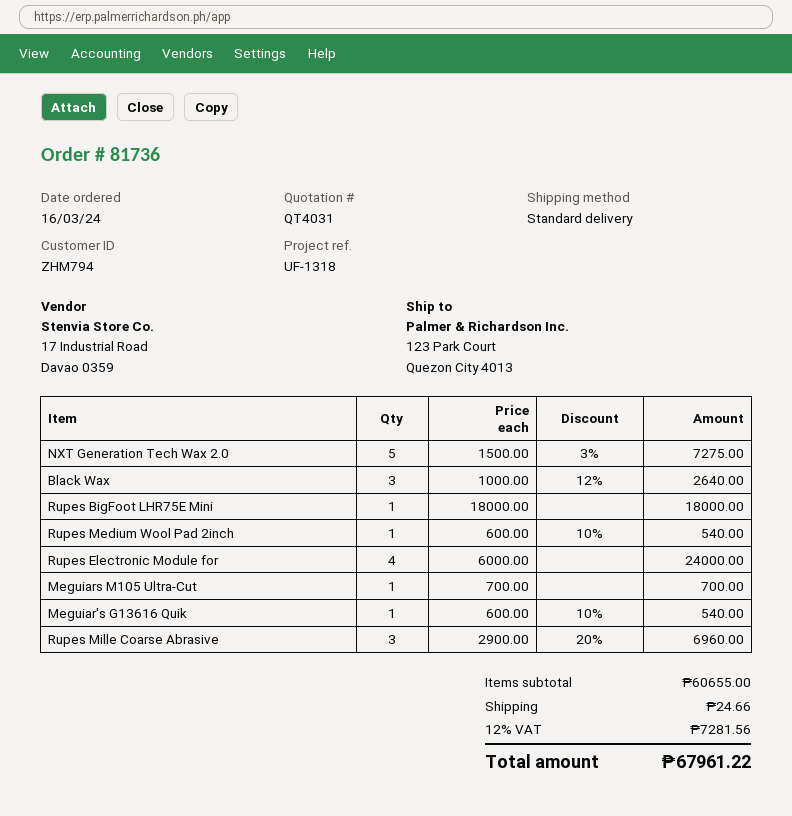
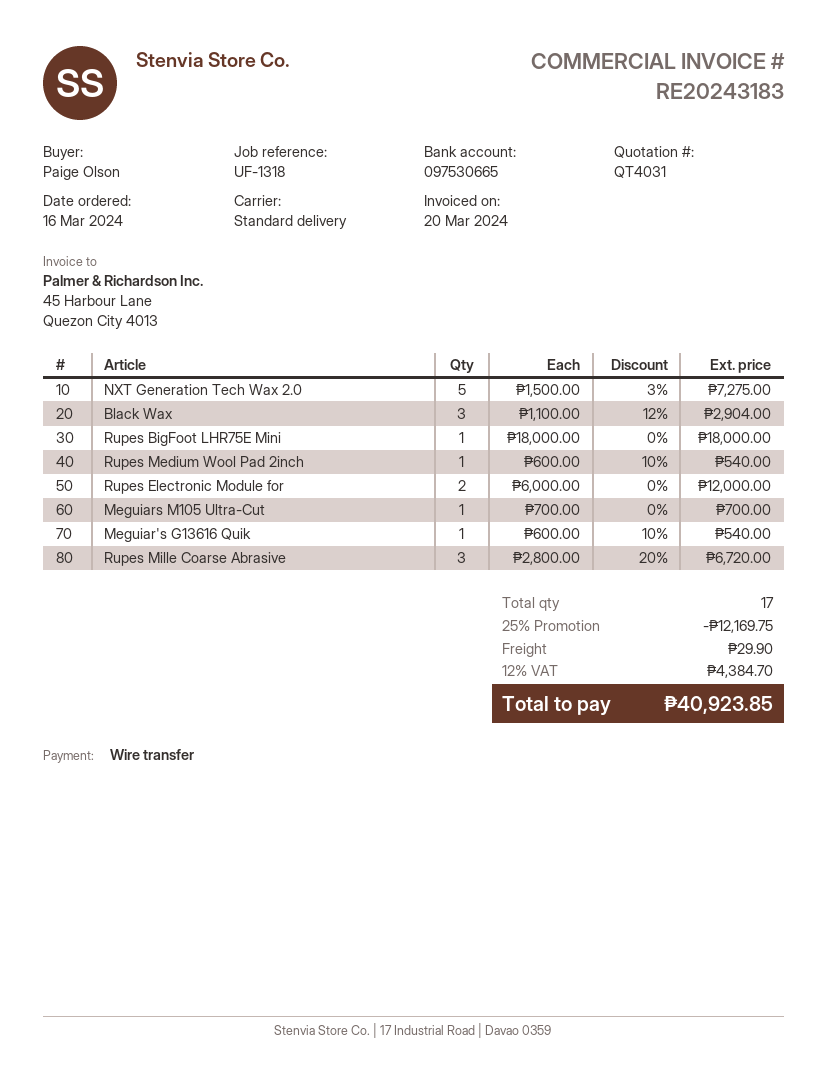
Black Wax: 3 x 1000.00 - 12% = 2640.00 -> 3 x 1100.00 - 12% = 2904.00
Rupes Electronic Module for: 4 x 6000.00 = 24000.00 -> 2 x 6000.00 = 12000.00
Rupes Mille Coarse Abrasive: 3 x 2900.00 - 20% = 6960.00 -> 3 x 2800.00 - 20% = 6720.00
discount: none -> 25% = 12169.75
shipping: 24.66 -> 29.90
tax: 12% = 7281.56 -> 12% = 4384.70
total: 67961.22 -> 40923.85

